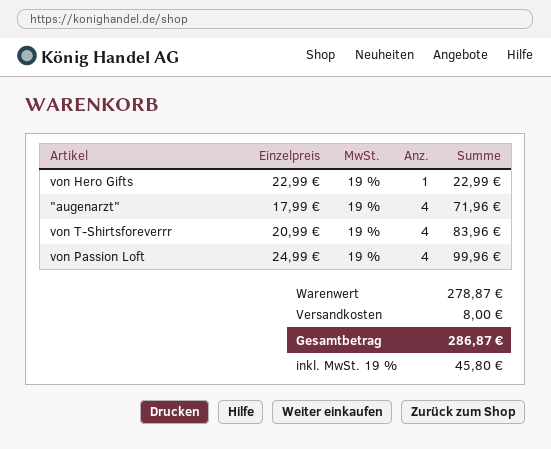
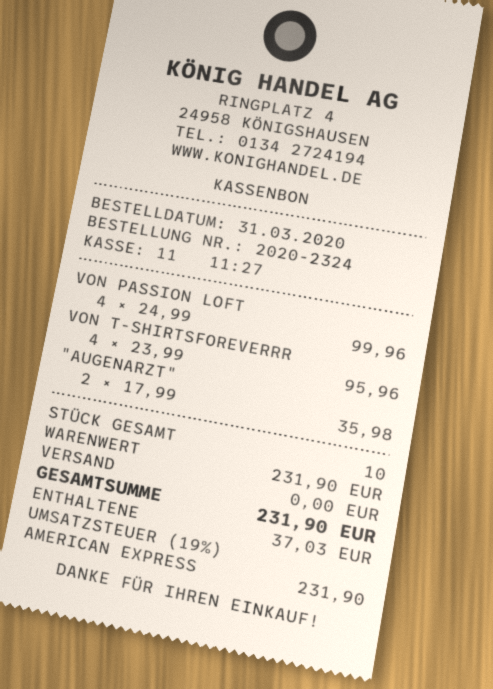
von Hero Gifts: 1 x 22.99 = 22.99 -> none
"augenarzt": 4 x 17.99 = 71.96 -> 2 x 17.99 = 35.98
von T-Shirtsforeverrr: 4 x 20.99 = 83.96 -> 4 x 23.99 = 95.96
subtotal: 278.87 -> 231.90
shipping: 8.00 -> 0.00
tax: 19% = 45.80 -> 19% = 37.03
total: 286.87 -> 231.90

